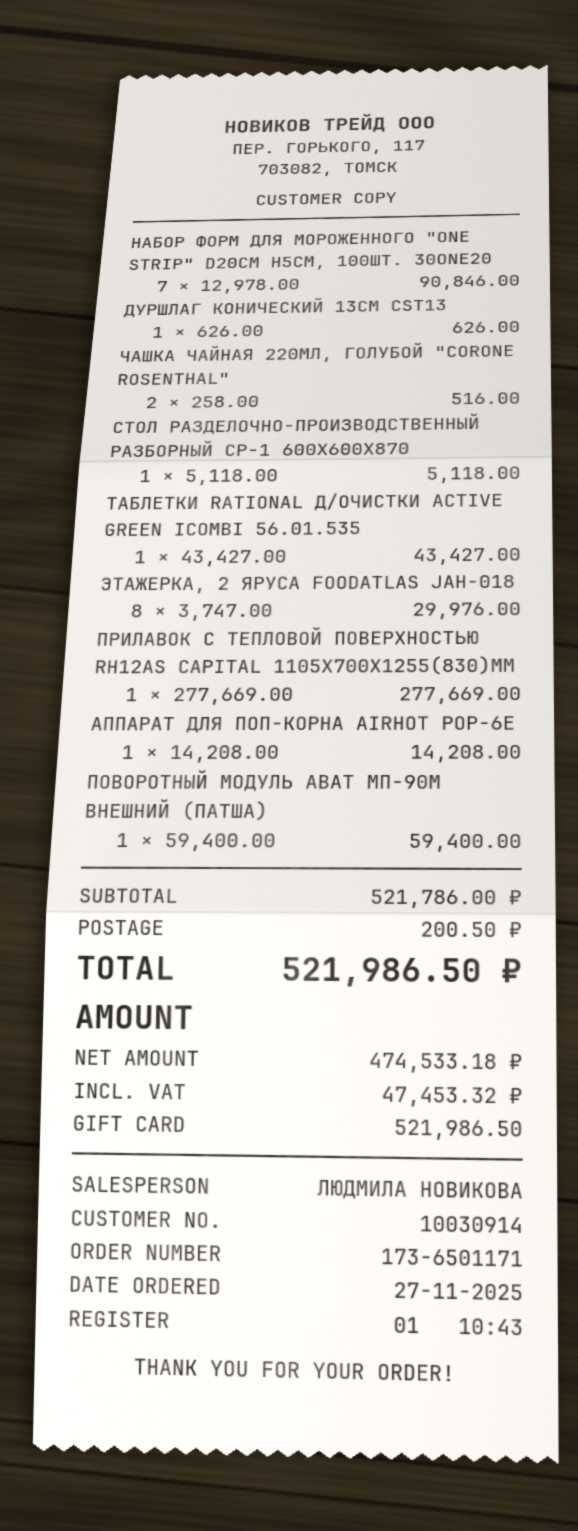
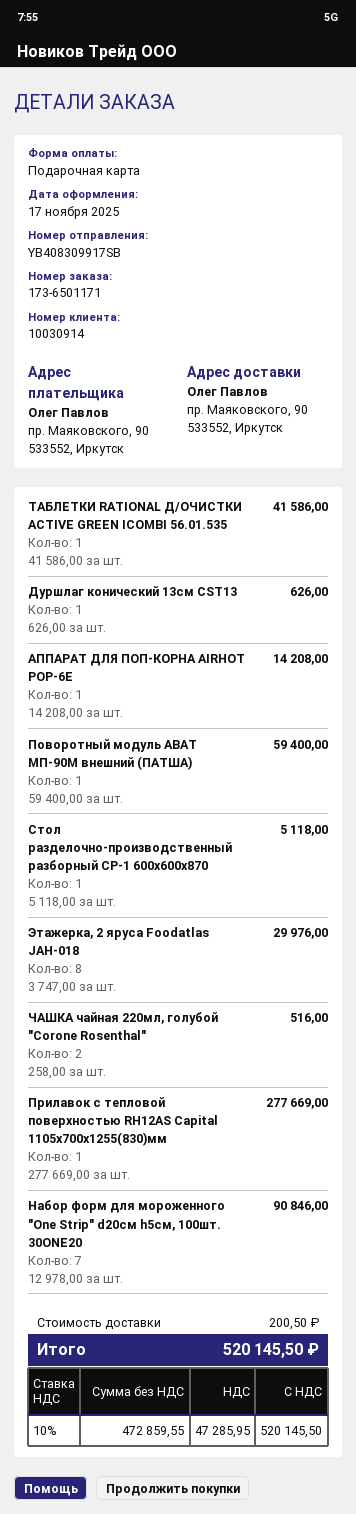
order date: 2025-11-27 -> 2025-11-17
ТАБЛЕТКИ RATIONAL Д/ОЧИСТКИ ACTIVE GREEN ICOMBI 56.01.535: 1 x 43427.00 = 43427.00 -> 1 x 41586.00 = 41586.00
net: 474533.18 -> 472859.55
tax: 47453.32 -> 47285.95
total: 521986.50 -> 520145.50

